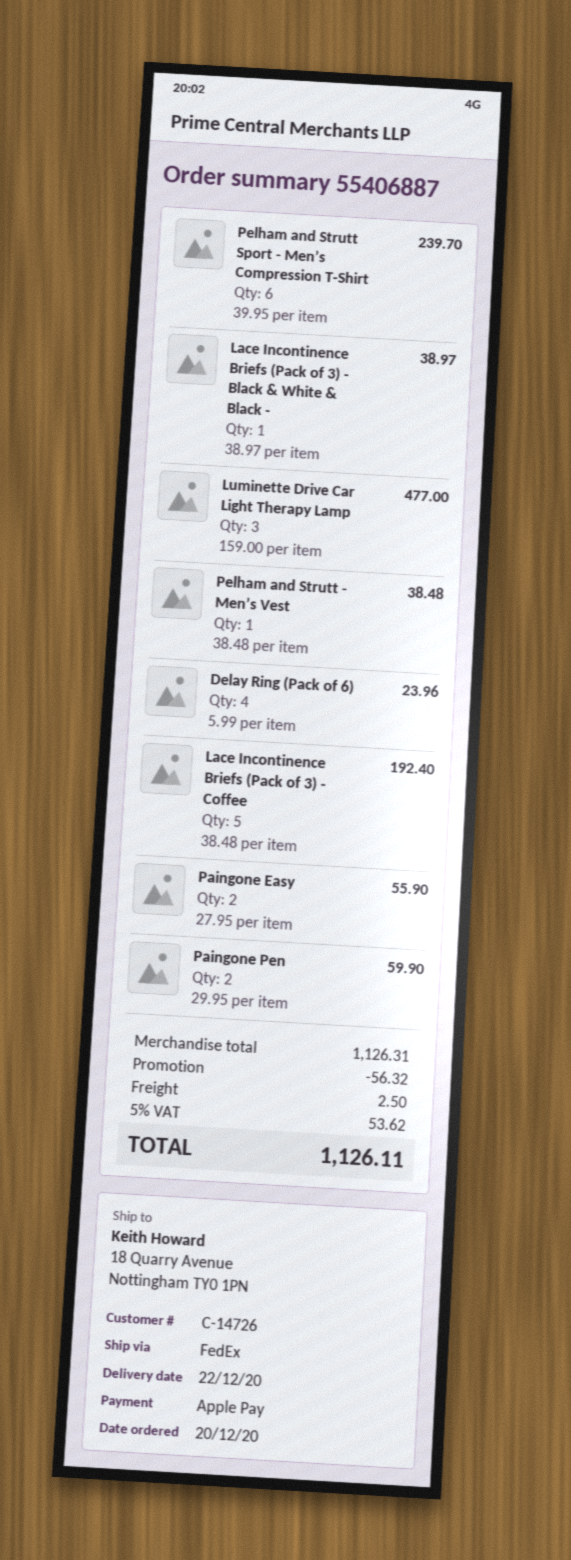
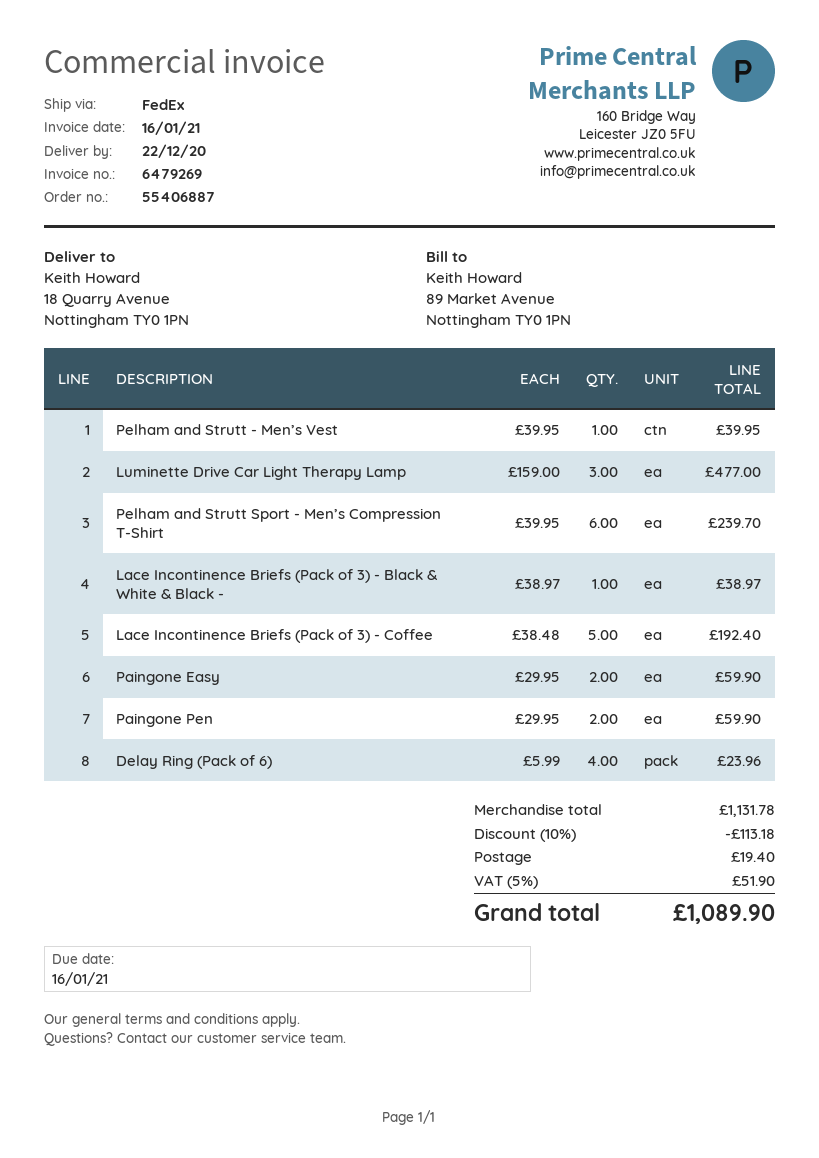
Pelham and Strutt - Men’s Vest: 1 x 38.48 = 38.48 -> 1 x 39.95 = 39.95
Paingone Easy: 2 x 27.95 = 55.90 -> 2 x 29.95 = 59.90
subtotal: 1126.31 -> 1131.78
discount: 56.32 -> 113.18
shipping: 2.50 -> 19.40
tax: 5% = 53.62 -> 5% = 51.90
total: 1126.11 -> 1089.90

